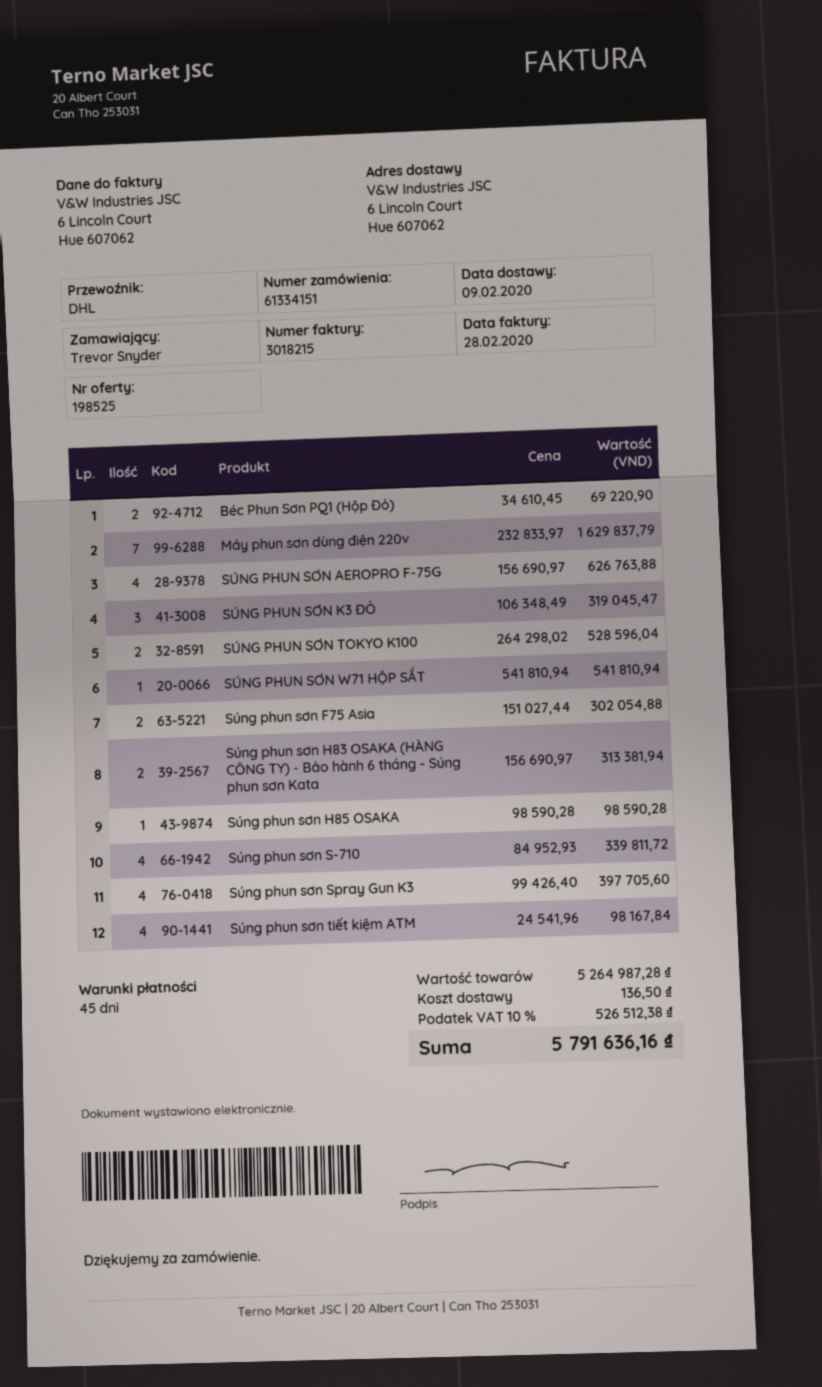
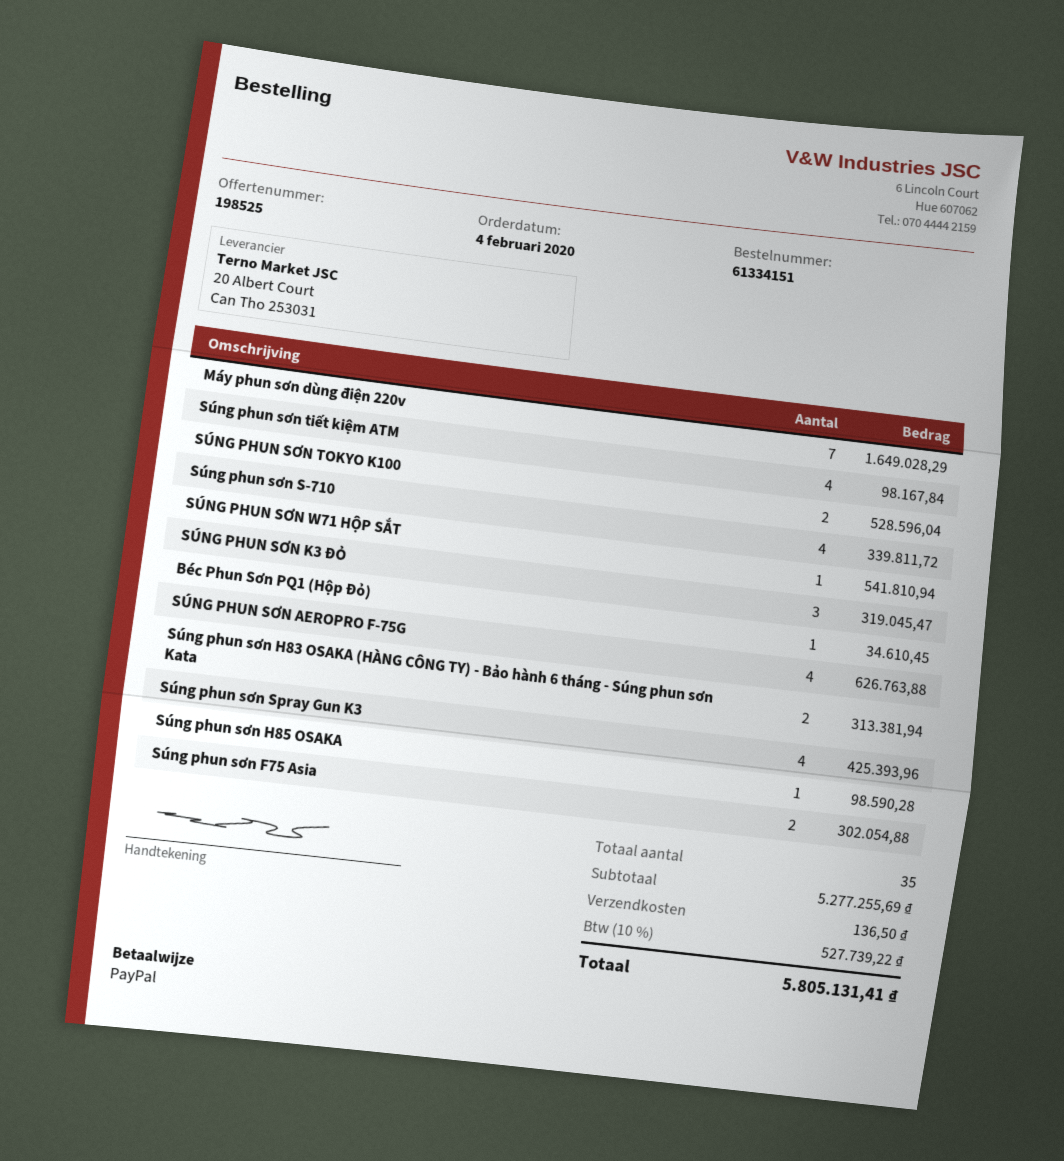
Béc Phun Sơn PQ1 (Hộp Đỏ): 2 for 69220.90 -> 1 for 34610.45
Máy phun sơn dùng điện 220v: 7 for 1629837.79 -> 7 for 1649028.29
Súng phun sơn Spray Gun K3: 4 for 397705.60 -> 4 for 425393.96
subtotal: 5264987.28 -> 5277255.69
tax: 10% = 526512.38 -> 10% = 527739.22
total: 5791636.16 -> 5805131.41

